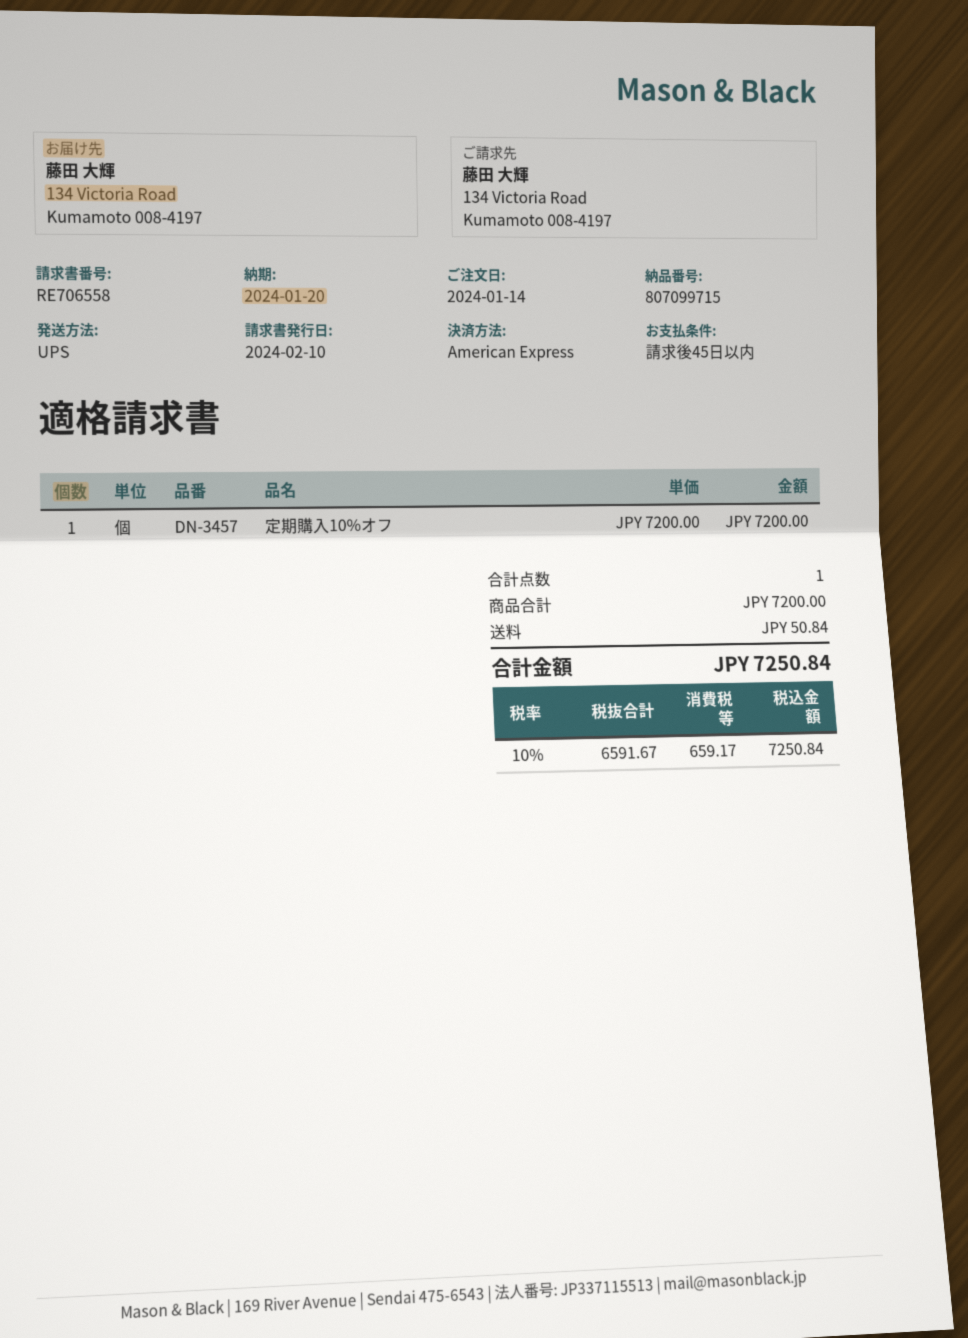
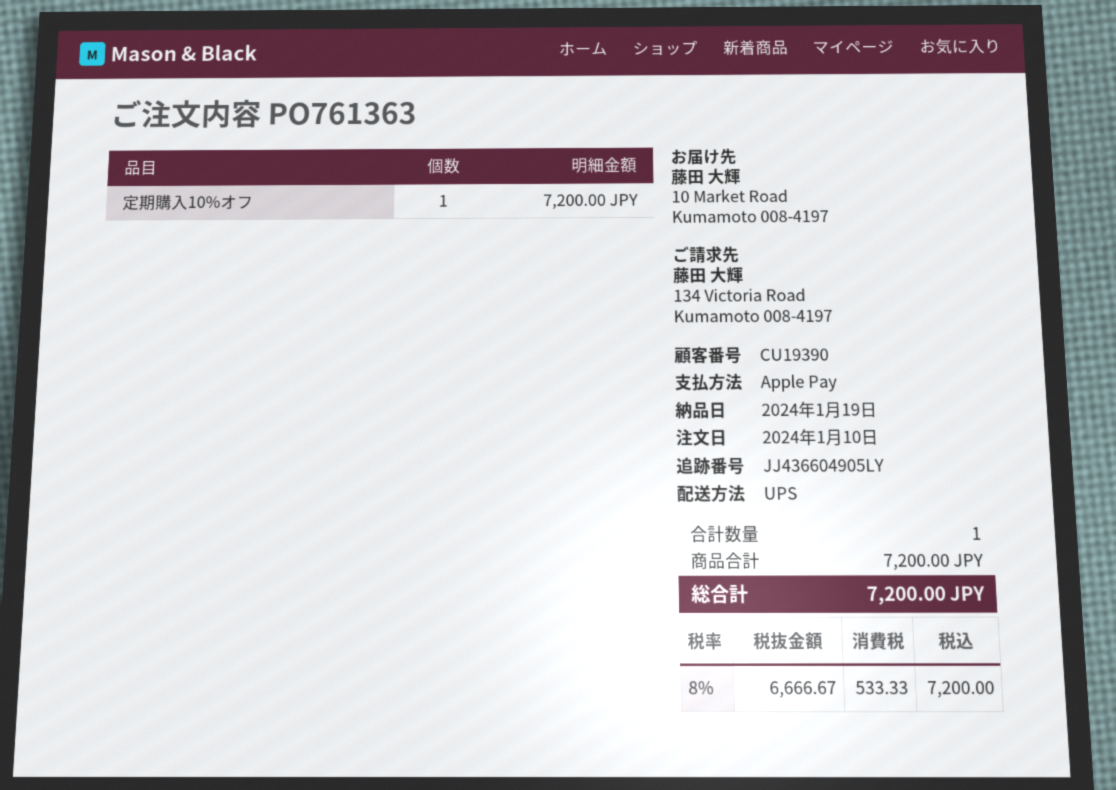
order date: 2024-01-14 -> 2024-01-10
delivery date: 2024-01-20 -> 2024-01-19
payment method: American Express -> Apple Pay
ship to: 134 Victoria Road, Kumamoto 008-4197 -> 10 Market Road, Kumamoto 008-4197
shipping: 50.84 -> none
net: 6591.67 -> 6666.67
tax: 10% = 659.17 -> 8% = 533.33
total: 7250.84 -> 7200.00

